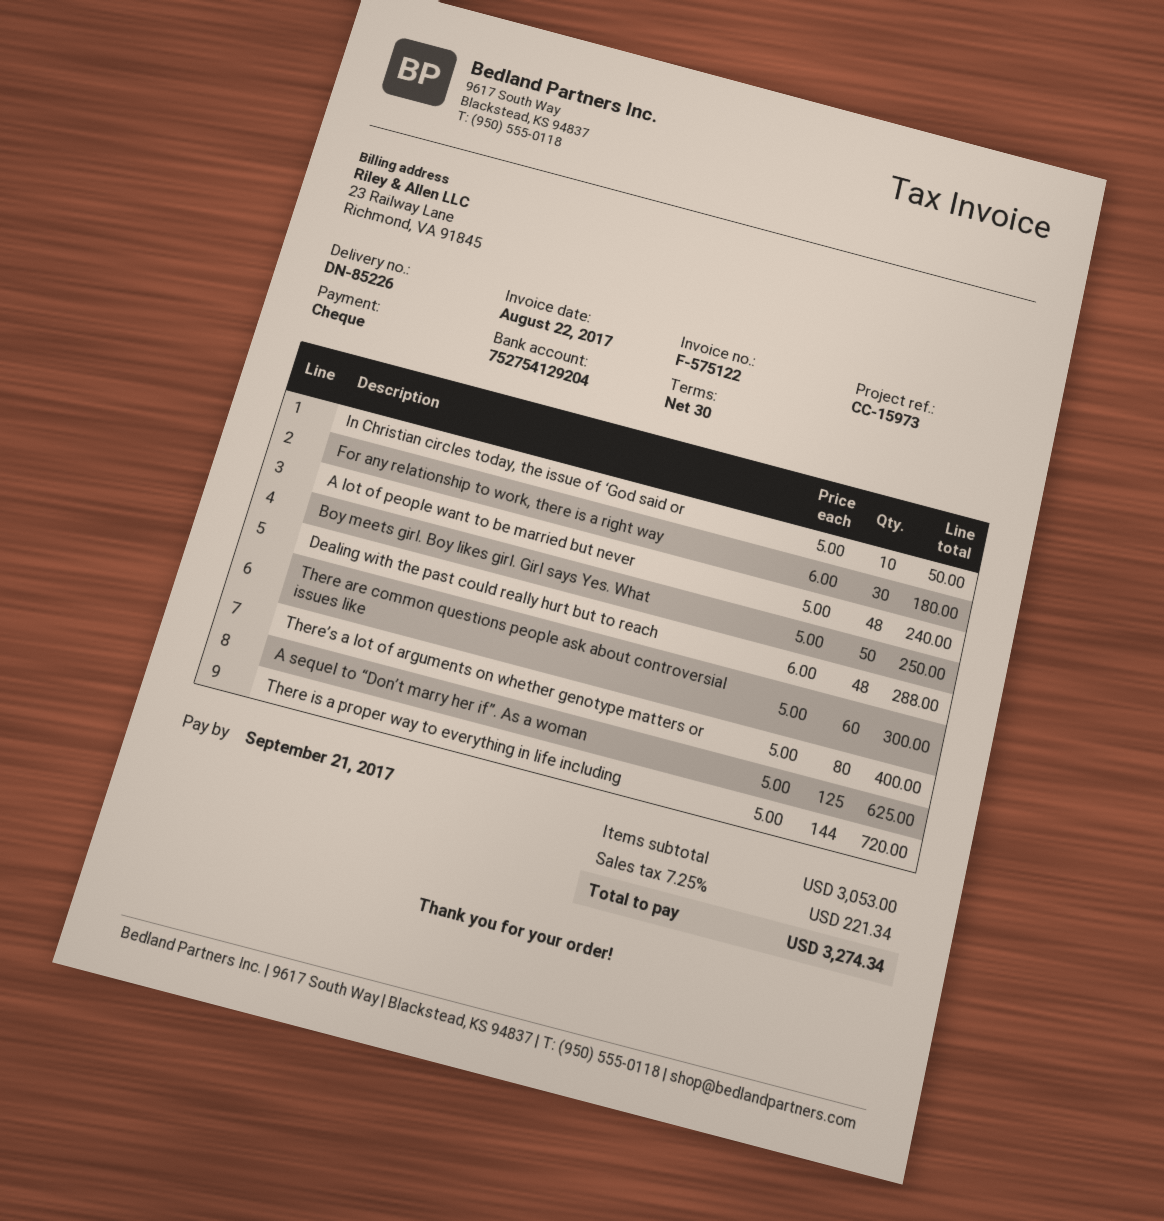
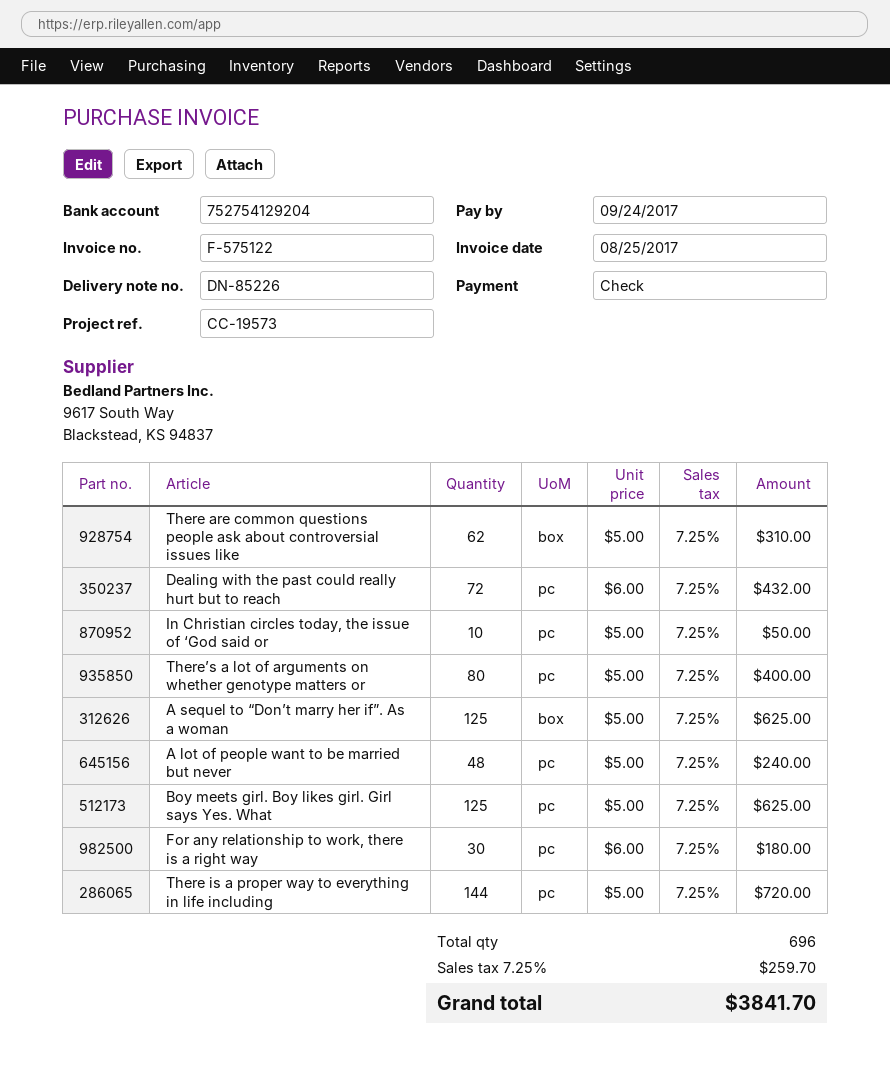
invoice date: 2017-08-22 -> 2017-08-25
due date: 2017-09-21 -> 2017-09-24
reference: CC-15973 -> CC-19573
Boy meets girl. Boy likes girl. Girl says Yes. What: 50 x 5.00 = 250.00 -> 125 x 5.00 = 625.00
Dealing with the past could really hurt but to reach: 48 x 6.00 = 288.00 -> 72 x 6.00 = 432.00
There are common questions people ask about controversial issues like: 60 x 5.00 = 300.00 -> 62 x 5.00 = 310.00
tax: 7.25% = 221.34 -> 7.25% = 259.70
total: 3274.34 -> 3841.70

